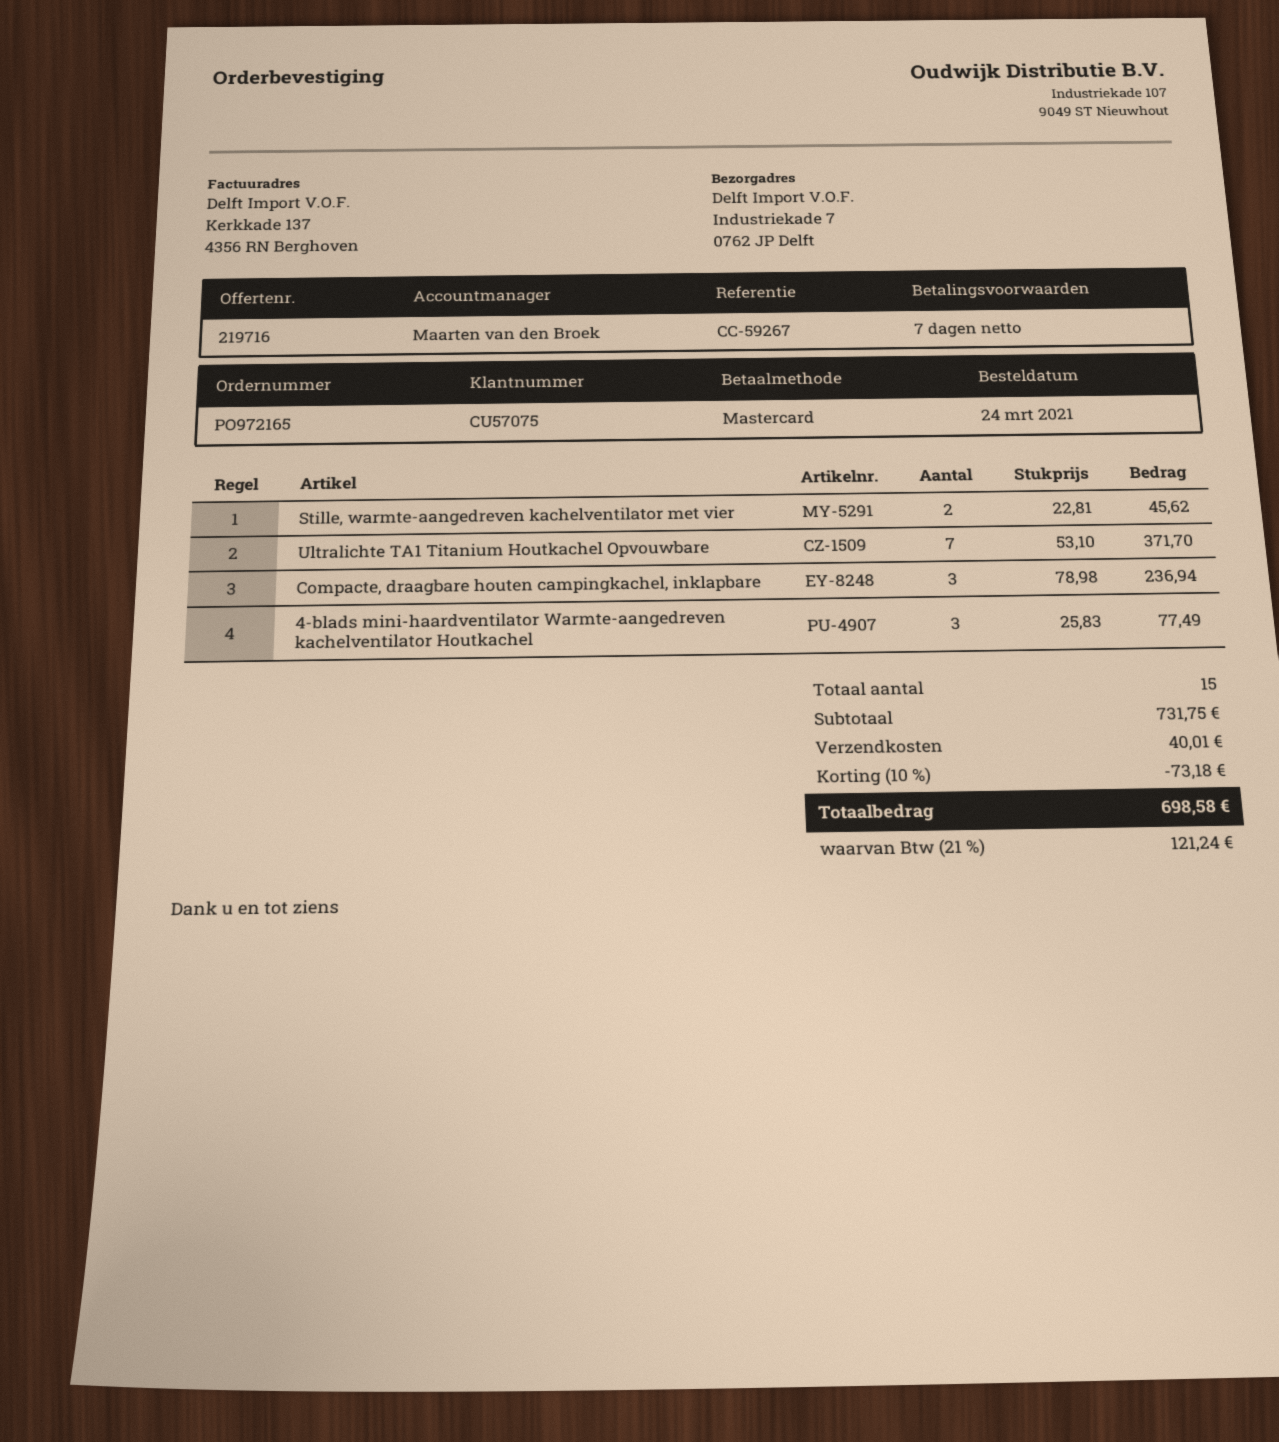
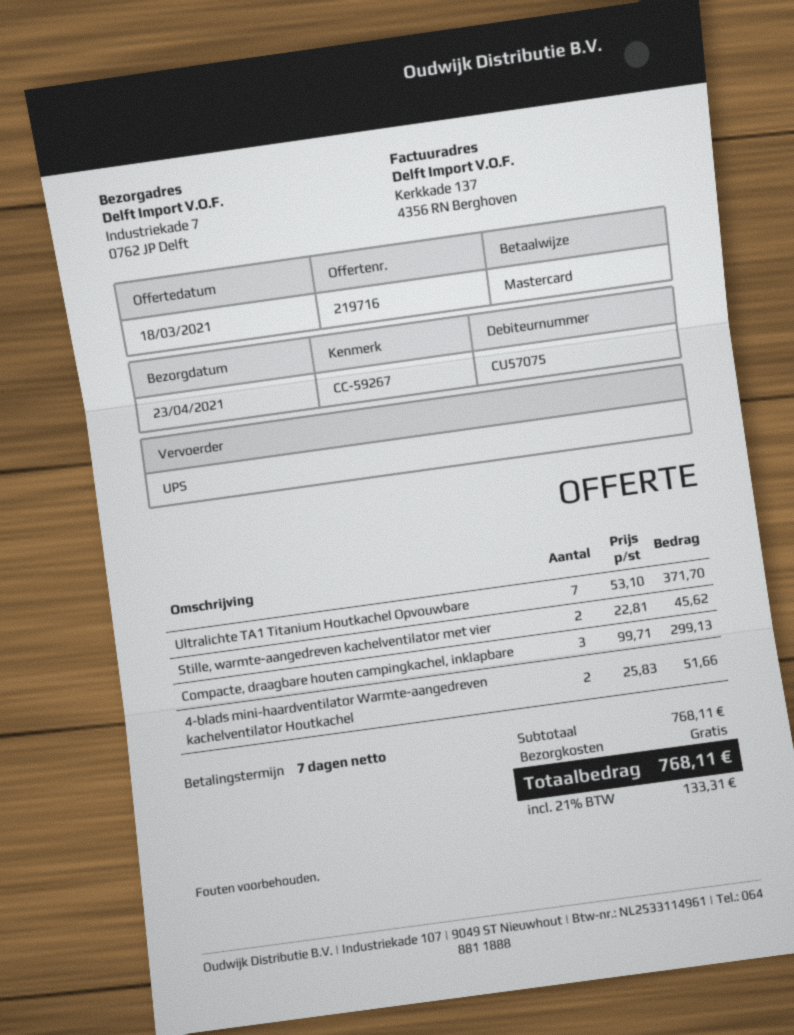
Compacte, draagbare houten campingkachel, inklapbare: 3 x 78.98 = 236.94 -> 3 x 99.71 = 299.13
4-blads mini-haardventilator Warmte-aangedreven kachelventilator Houtkachel: 3 x 25.83 = 77.49 -> 2 x 25.83 = 51.66
subtotal: 731.75 -> 768.11
discount: 10% = 73.18 -> none
shipping: 40.01 -> 0.00
tax: 21% = 121.24 -> 21% = 133.31
total: 698.58 -> 768.11

